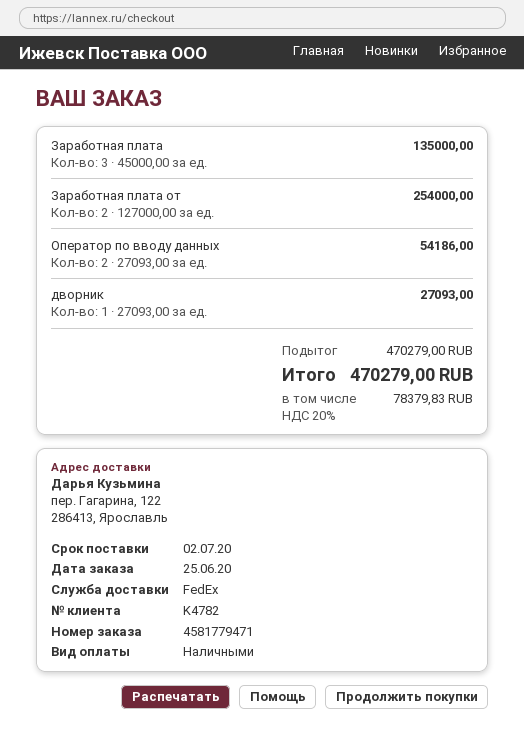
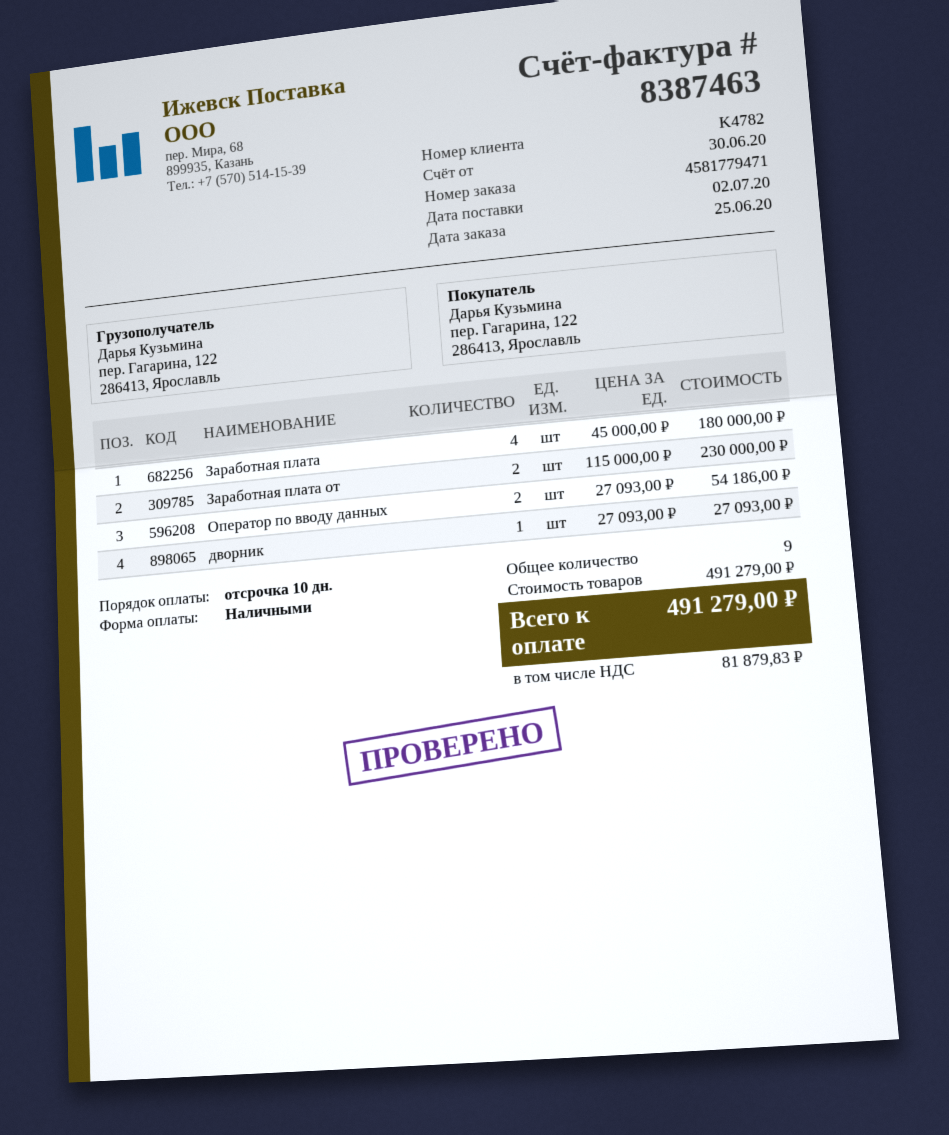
Заработная плата: 3 x 45000.00 = 135000.00 -> 4 x 45000.00 = 180000.00
Заработная плата от: 2 x 127000.00 = 254000.00 -> 2 x 115000.00 = 230000.00
subtotal: 470279.00 -> 491279.00
tax: 78379.83 -> 81879.83
total: 470279.00 -> 491279.00

